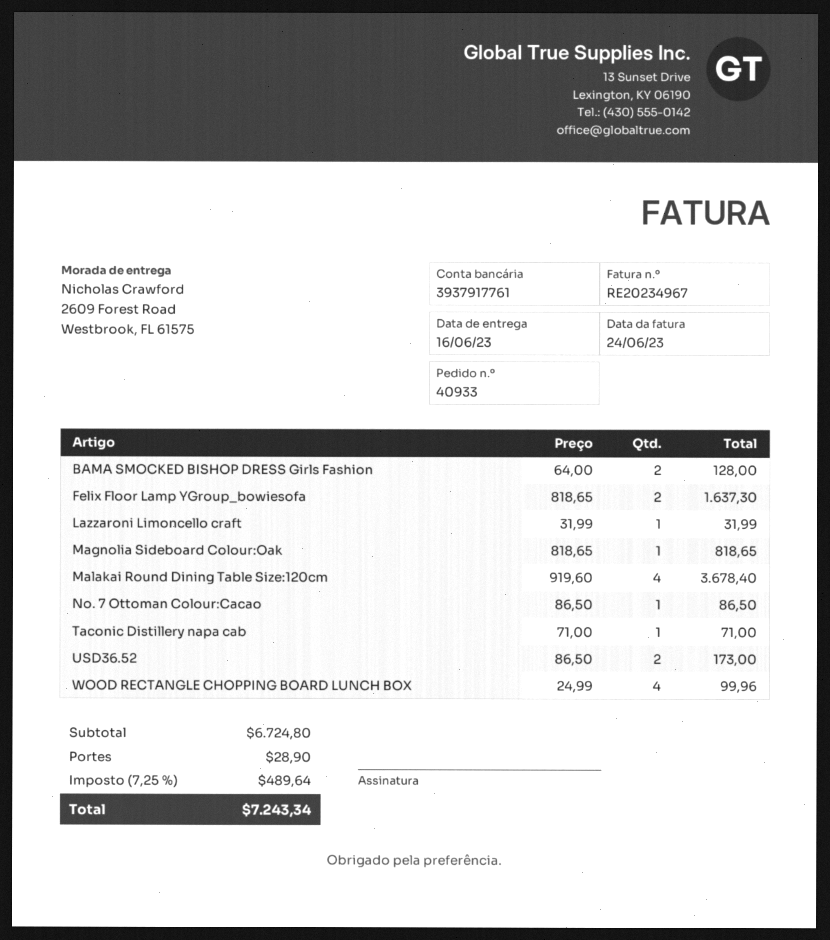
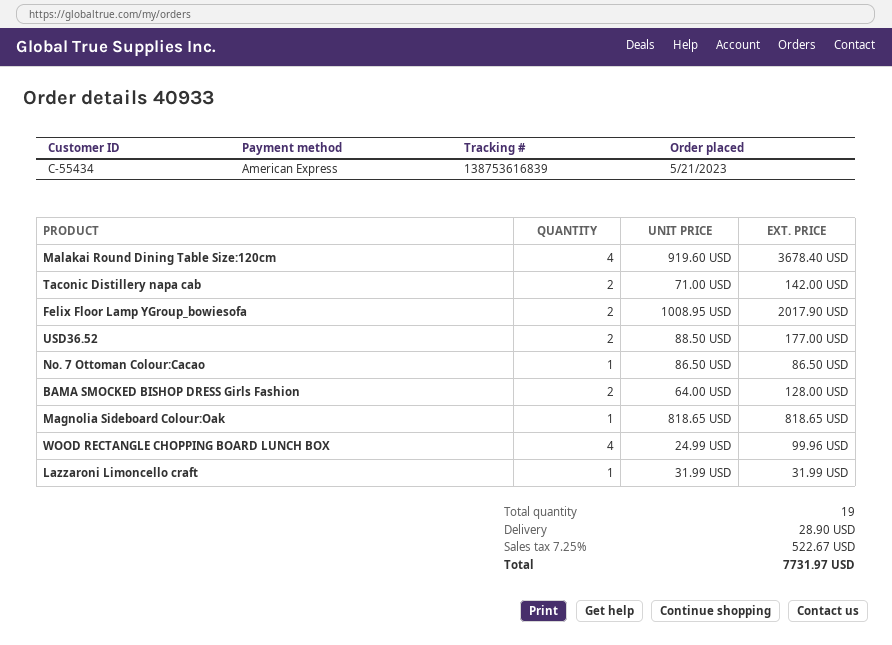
Felix Floor Lamp YGroup_bowiesofa: 2 x 818.65 = 1637.30 -> 2 x 1008.95 = 2017.90
Taconic Distillery napa cab: 1 x 71.00 = 71.00 -> 2 x 71.00 = 142.00
USD36.52: 2 x 86.50 = 173.00 -> 2 x 88.50 = 177.00
tax: 7.25% = 489.64 -> 7.25% = 522.67
total: 7243.34 -> 7731.97

